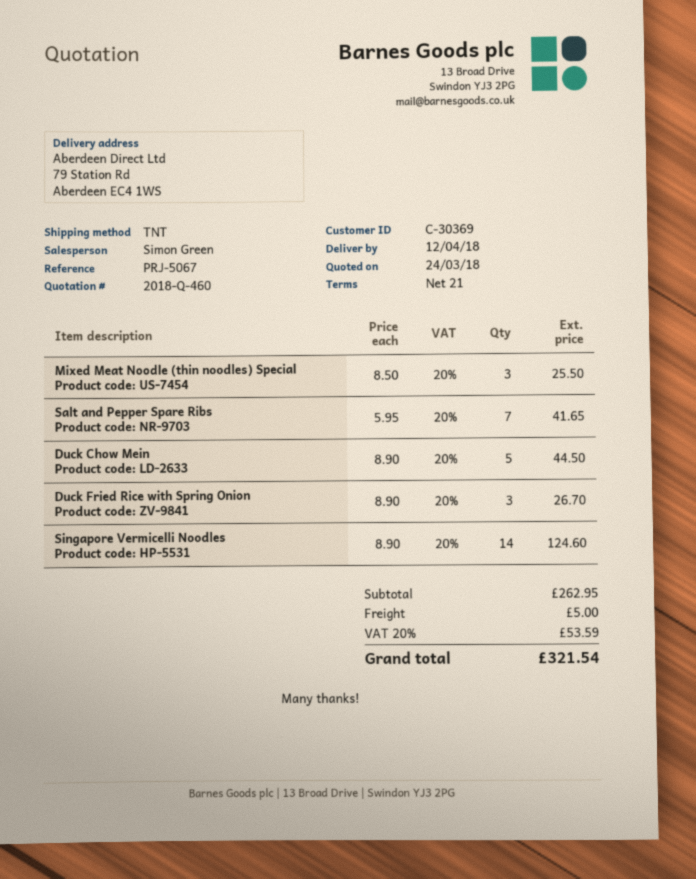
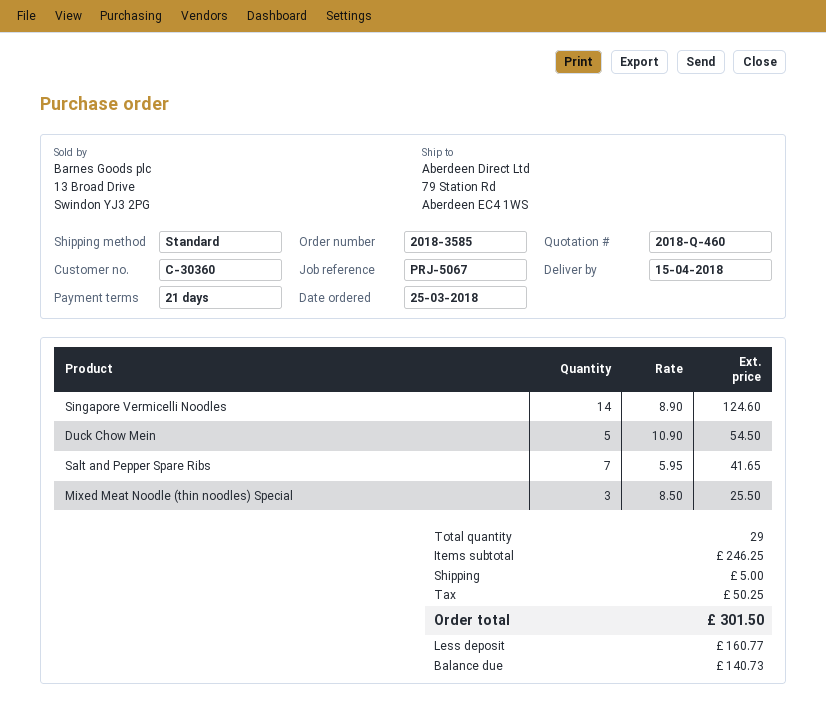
delivery date: 2018-04-12 -> 2018-04-15
customer number: C-30369 -> C-30360
shipping method: TNT -> standard
Duck Chow Mein: 5 x 8.90 = 44.50 -> 5 x 10.90 = 54.50
Duck Fried Rice with Spring Onion: 3 x 8.90 = 26.70 -> none
subtotal: 262.95 -> 246.25
tax: 53.59 -> 50.25
total: 321.54 -> 301.50

